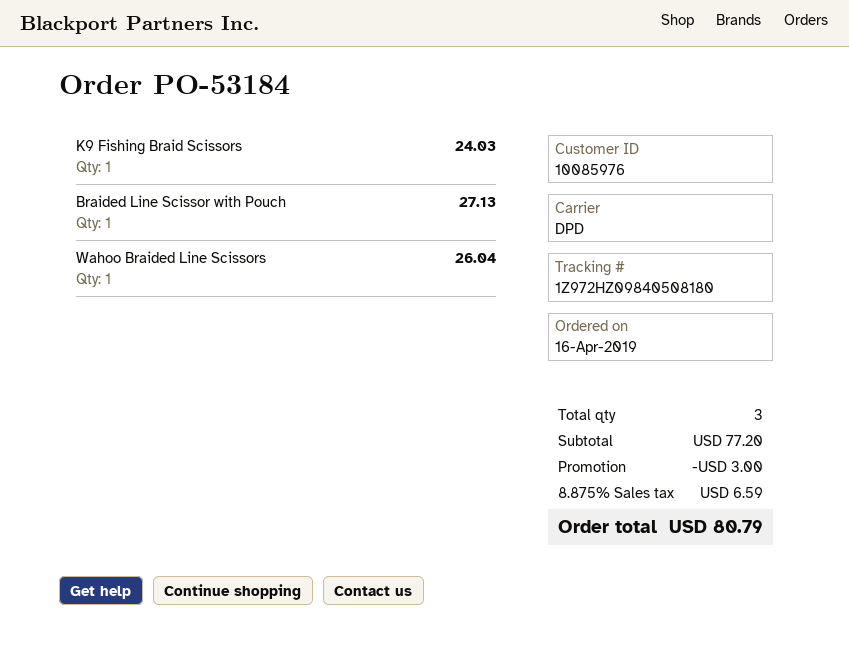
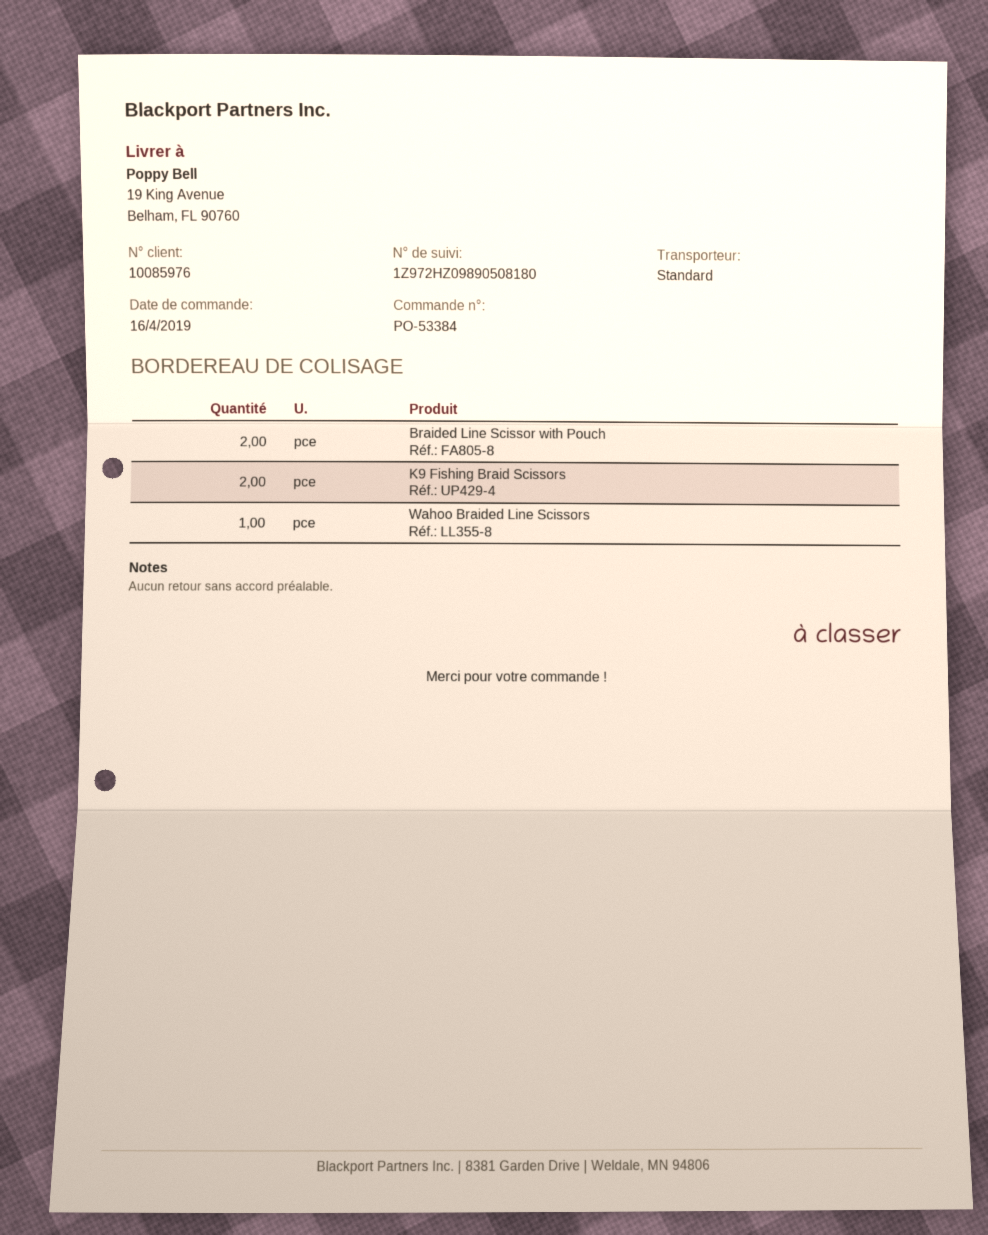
order number: PO-53184 -> PO-53384
shipping method: DPD -> standard
tracking number: 1Z972HZ09840508180 -> 1Z972HZ09890508180
K9 Fishing Braid Scissors: 1 -> 2
Braided Line Scissor with Pouch: 1 -> 2

